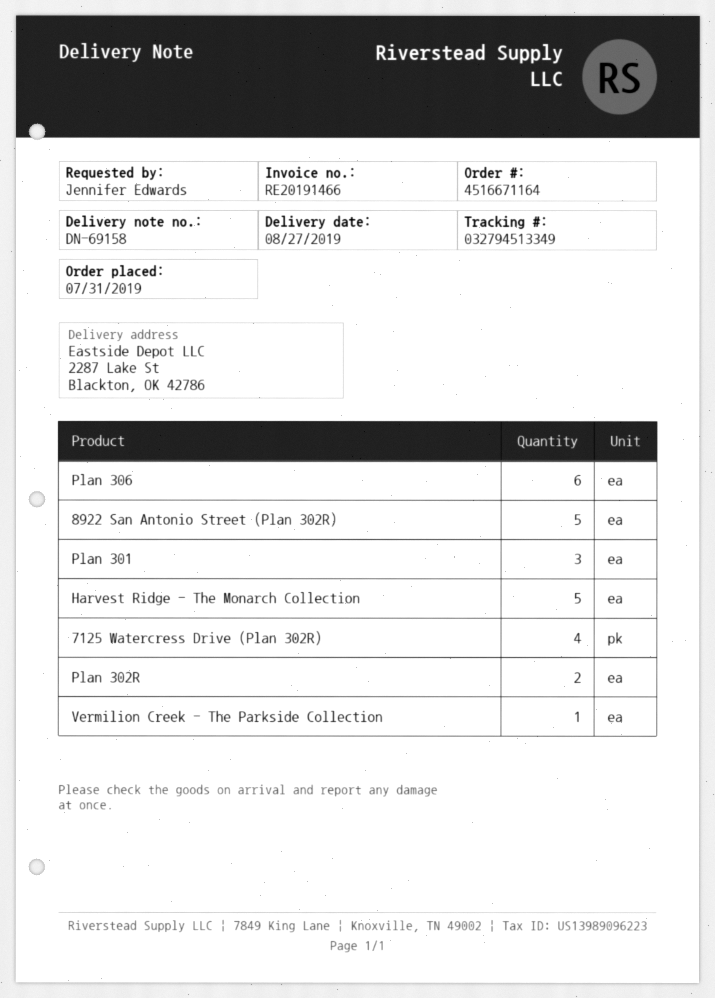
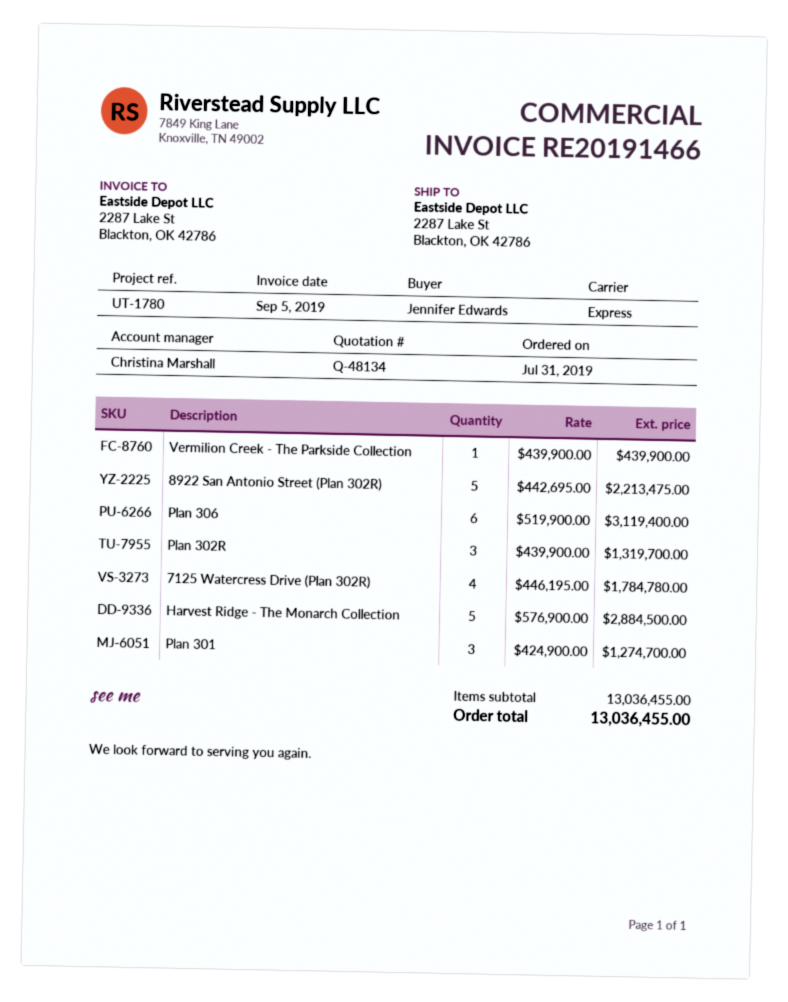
Plan 302R: 2 -> 3

